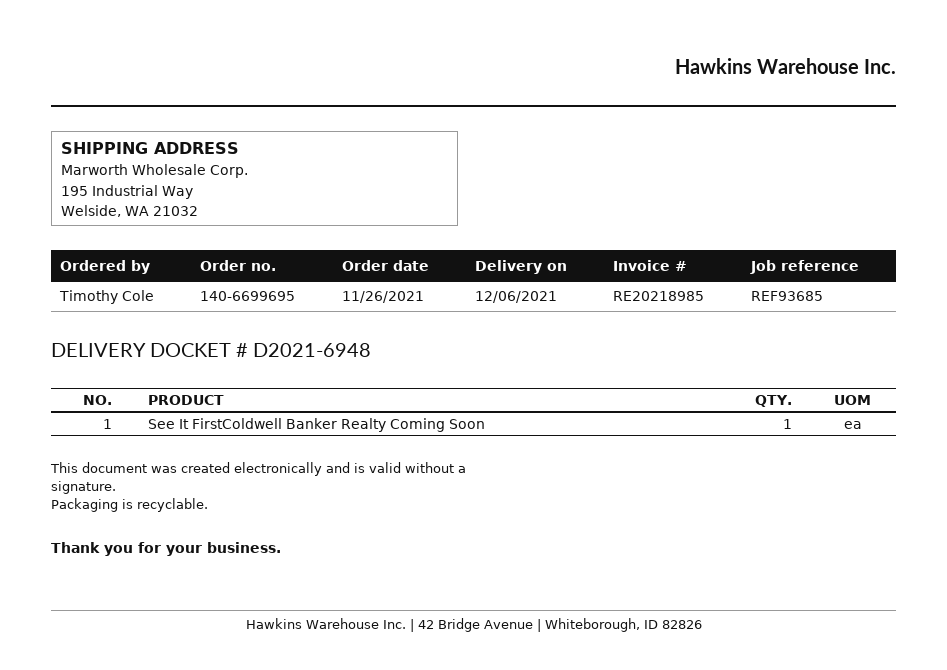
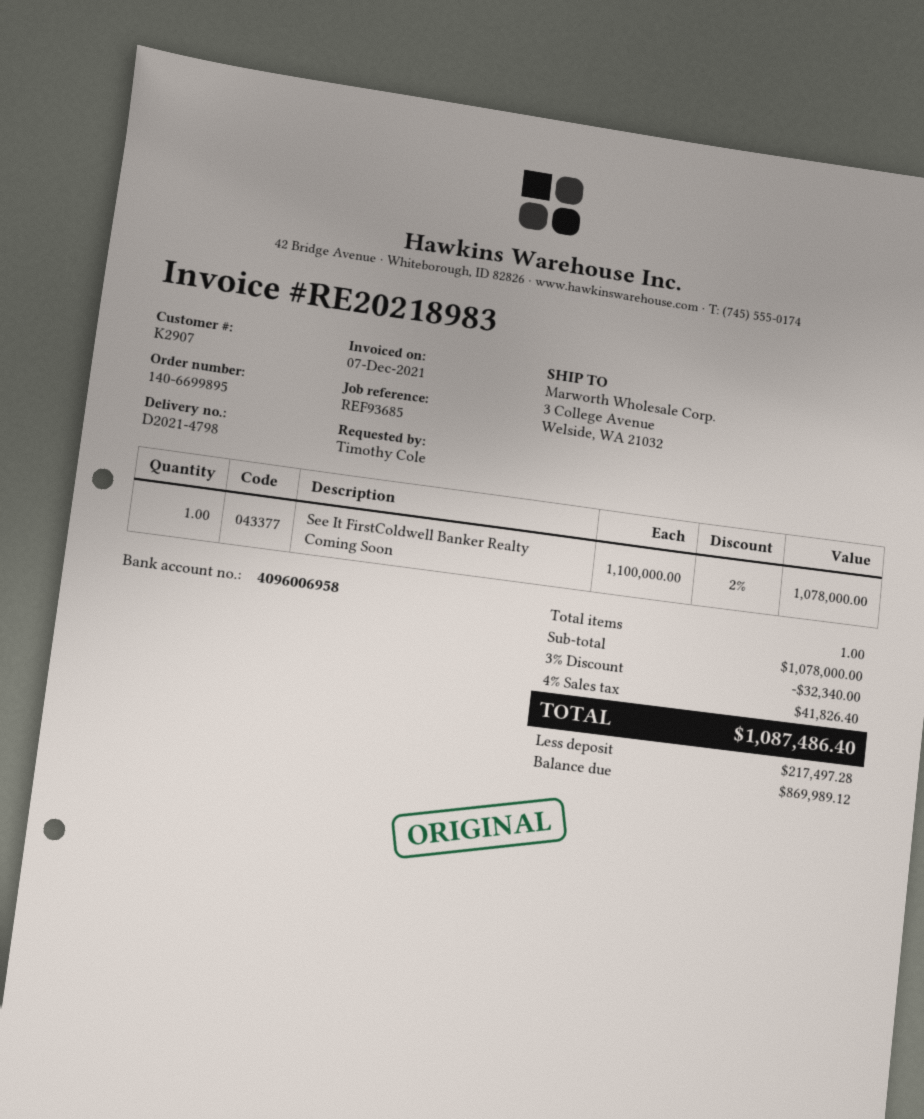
order number: 140-6699695 -> 140-6699895
delivery note number: D2021-6948 -> D2021-4798
invoice number: RE20218985 -> RE20218983
ship to: 195 Industrial Way, Welside, WA 21032 -> 3 College Avenue, Welside, WA 21032

